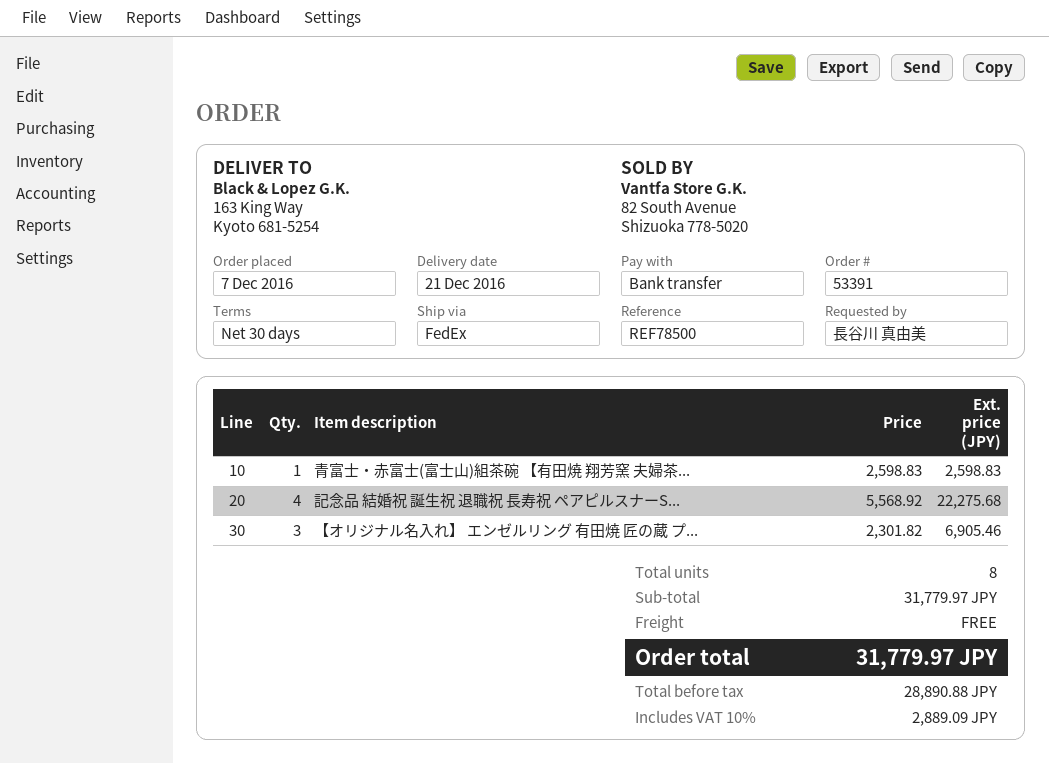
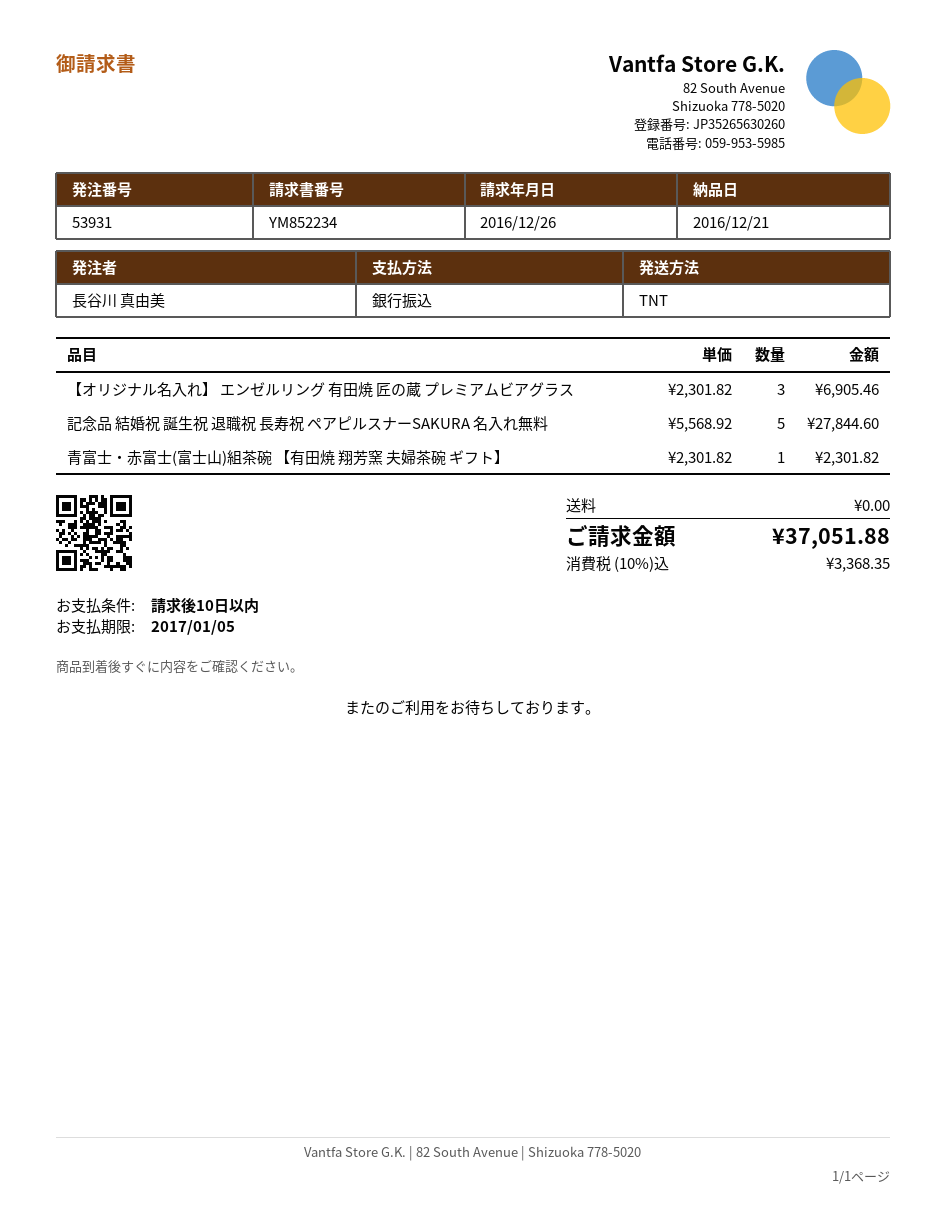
order number: 53391 -> 53931
payment terms: 30 days -> 10 days
shipping method: FedEx -> TNT
青富士・赤富士(富士山)組茶碗 【有田焼 翔芳窯 夫婦茶...: 1 x 2598.83 = 2598.83 -> 1 x 2301.82 = 2301.82
記念品 結婚祝 誕生祝 退職祝 長寿祝 ペアピルスナーS...: 4 x 5568.92 = 22275.68 -> 5 x 5568.92 = 27844.60
tax: 10% = 2889.09 -> 10% = 3368.35
total: 31779.97 -> 37051.88

